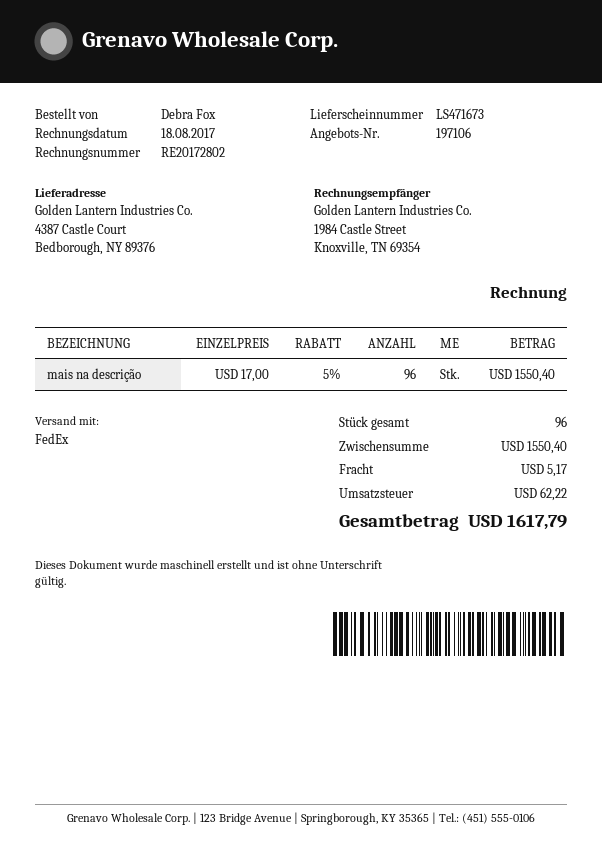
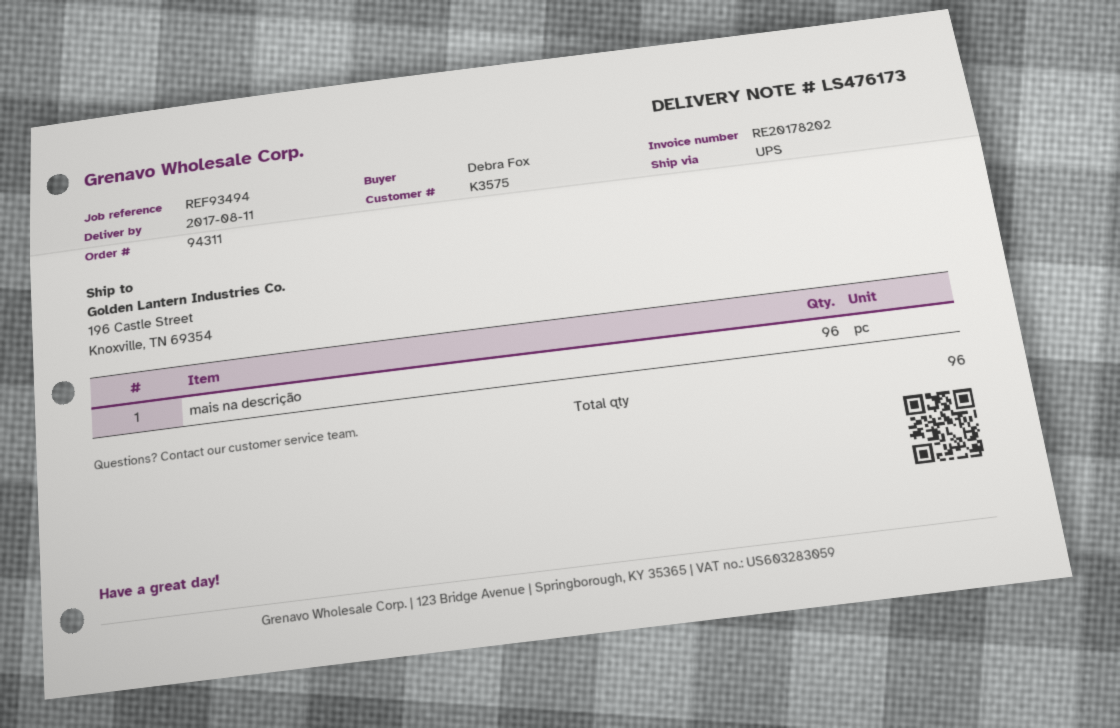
delivery note number: LS471673 -> LS476173
invoice number: RE20172802 -> RE20178202
shipping method: FedEx -> UPS
ship to: 4387 Castle Court, Bedborough, NY 89376 -> 196 Castle Street, Knoxville, TN 69354

